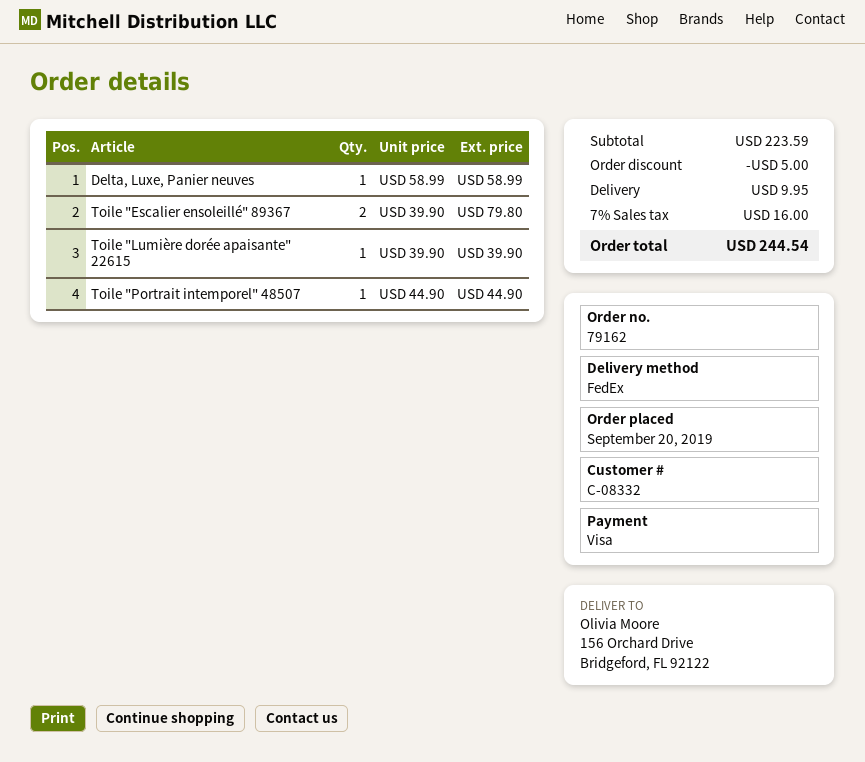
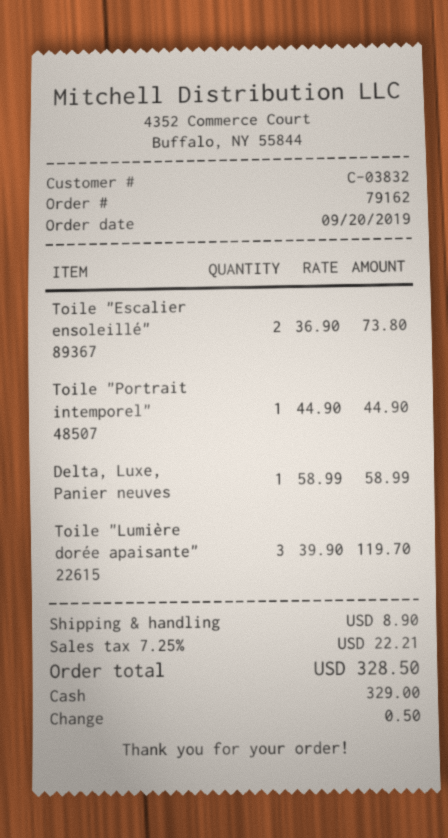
customer number: C-08332 -> C-03832
payment method: Visa -> cash
Toile "Escalier ensoleillé" 89367: 2 x 39.90 = 79.80 -> 2 x 36.90 = 73.80
Toile "Lumière dorée apaisante" 22615: 1 x 39.90 = 39.90 -> 3 x 39.90 = 119.70
discount: 5.00 -> none
shipping: 9.95 -> 8.90
tax: 7% = 16.00 -> 7.25% = 22.21
total: 244.54 -> 328.50

